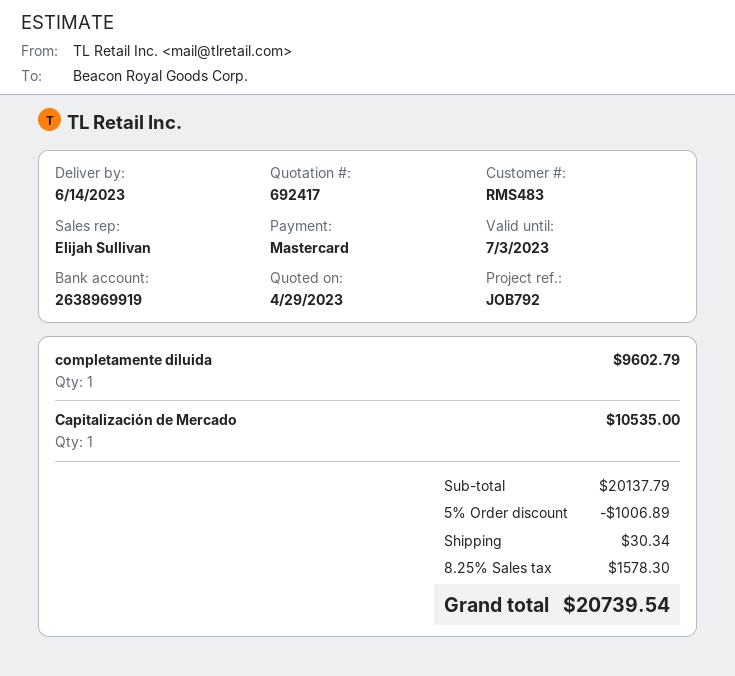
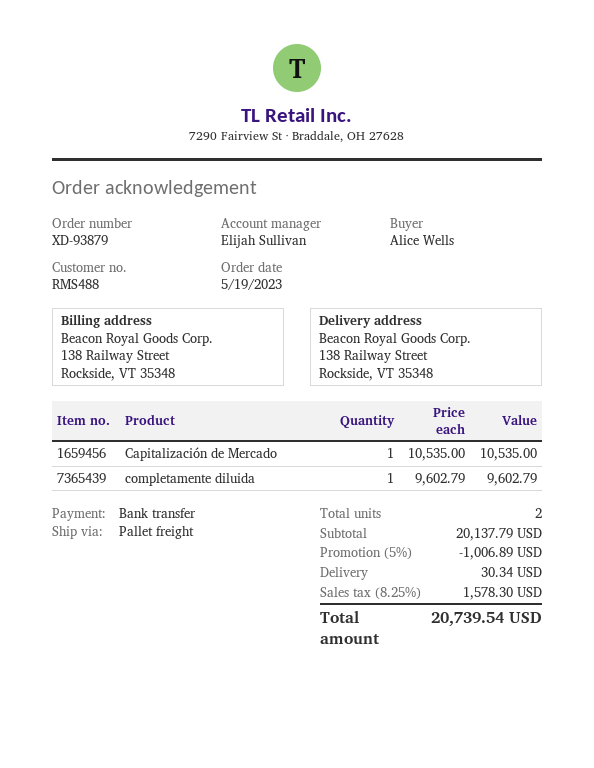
customer number: RMS483 -> RMS488
payment method: Mastercard -> bank transfer

